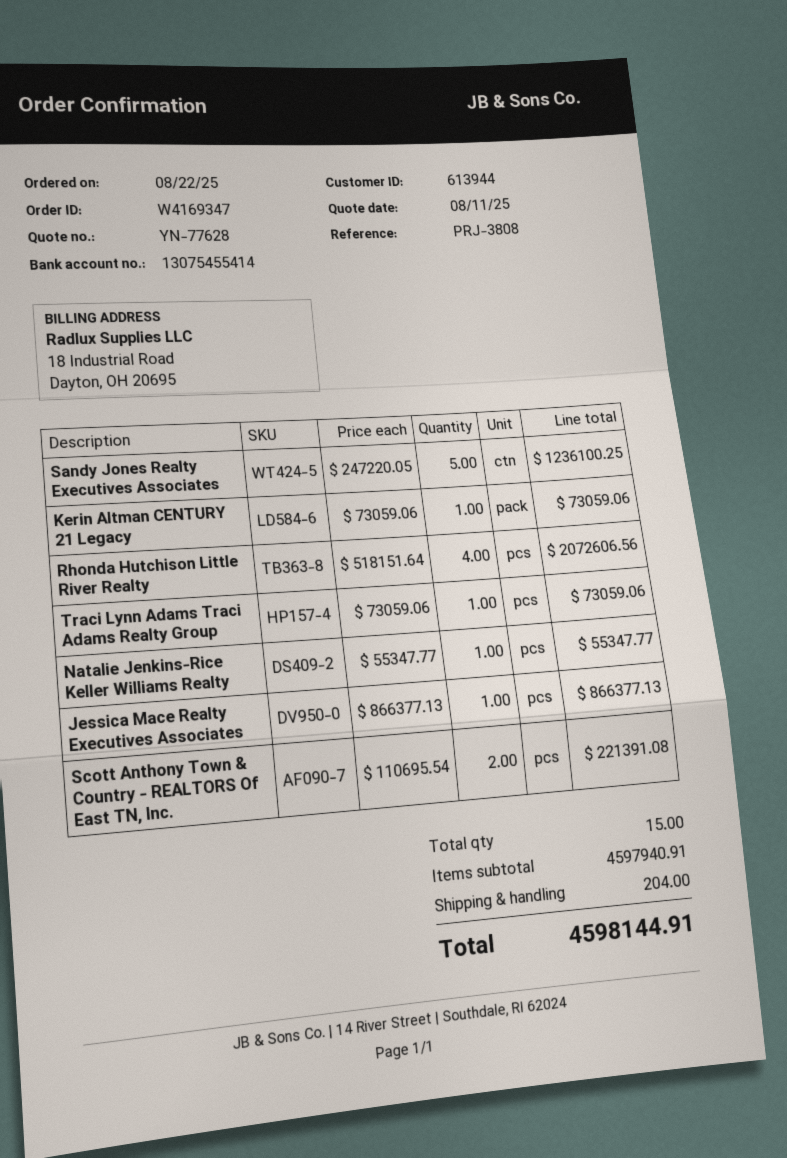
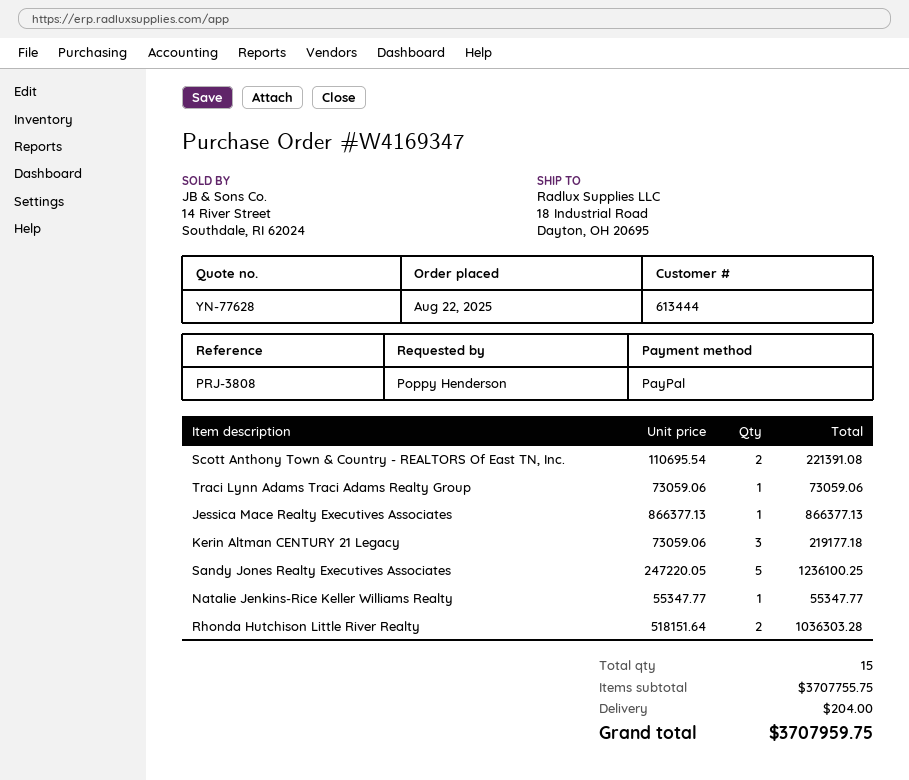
customer number: 613944 -> 613444
Kerin Altman CENTURY 21 Legacy: 1 x 73059.06 = 73059.06 -> 3 x 73059.06 = 219177.18
Rhonda Hutchison Little River Realty: 4 x 518151.64 = 2072606.56 -> 2 x 518151.64 = 1036303.28
subtotal: 4597940.91 -> 3707755.75
total: 4598144.91 -> 3707959.75

